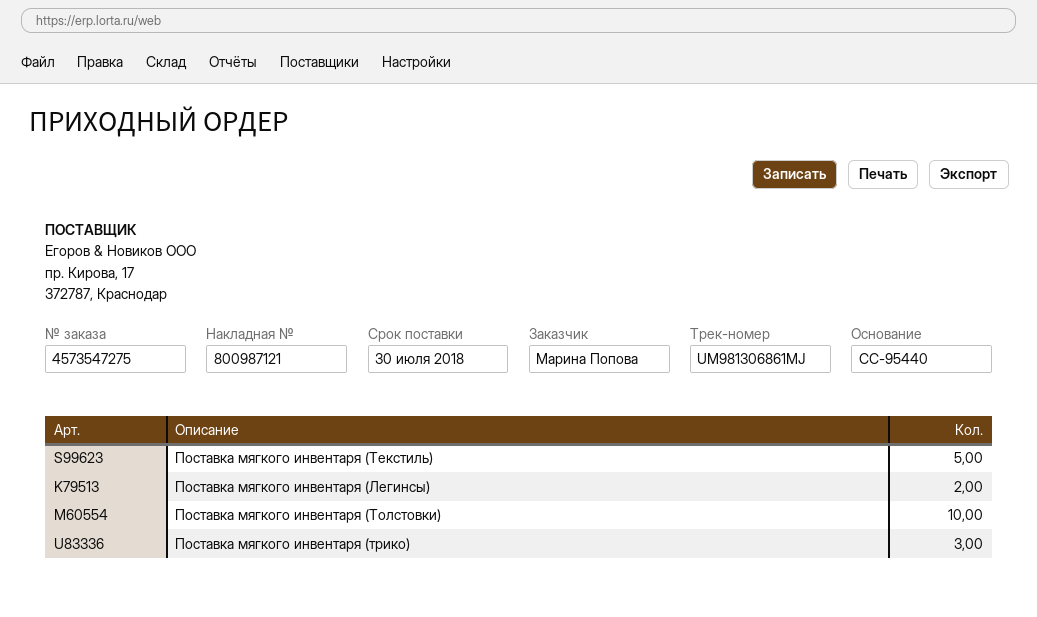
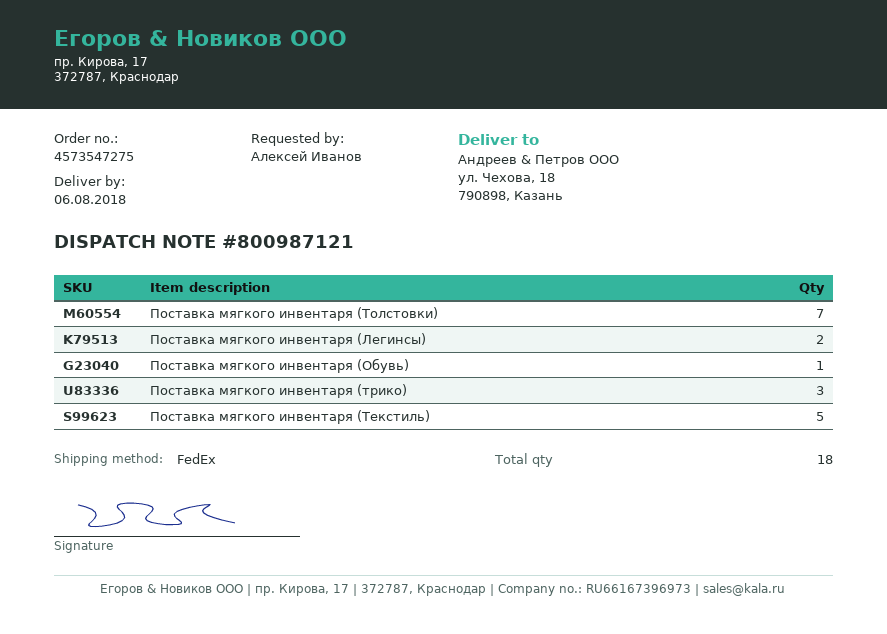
delivery date: 2018-07-30 -> 2018-08-06
ordered by: Марина Попова -> Алексей Иванов
Поставка мягкого инвентаря (Толстовки): 10 -> 7
Поставка мягкого инвентаря (Обувь): none -> 1

